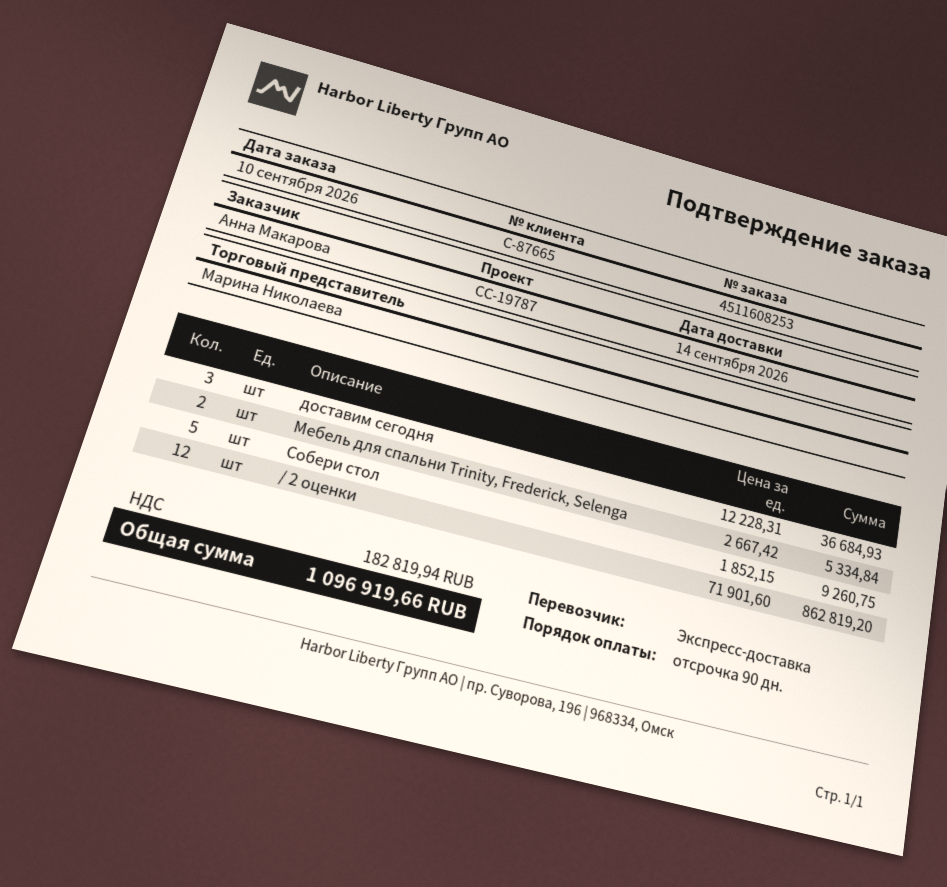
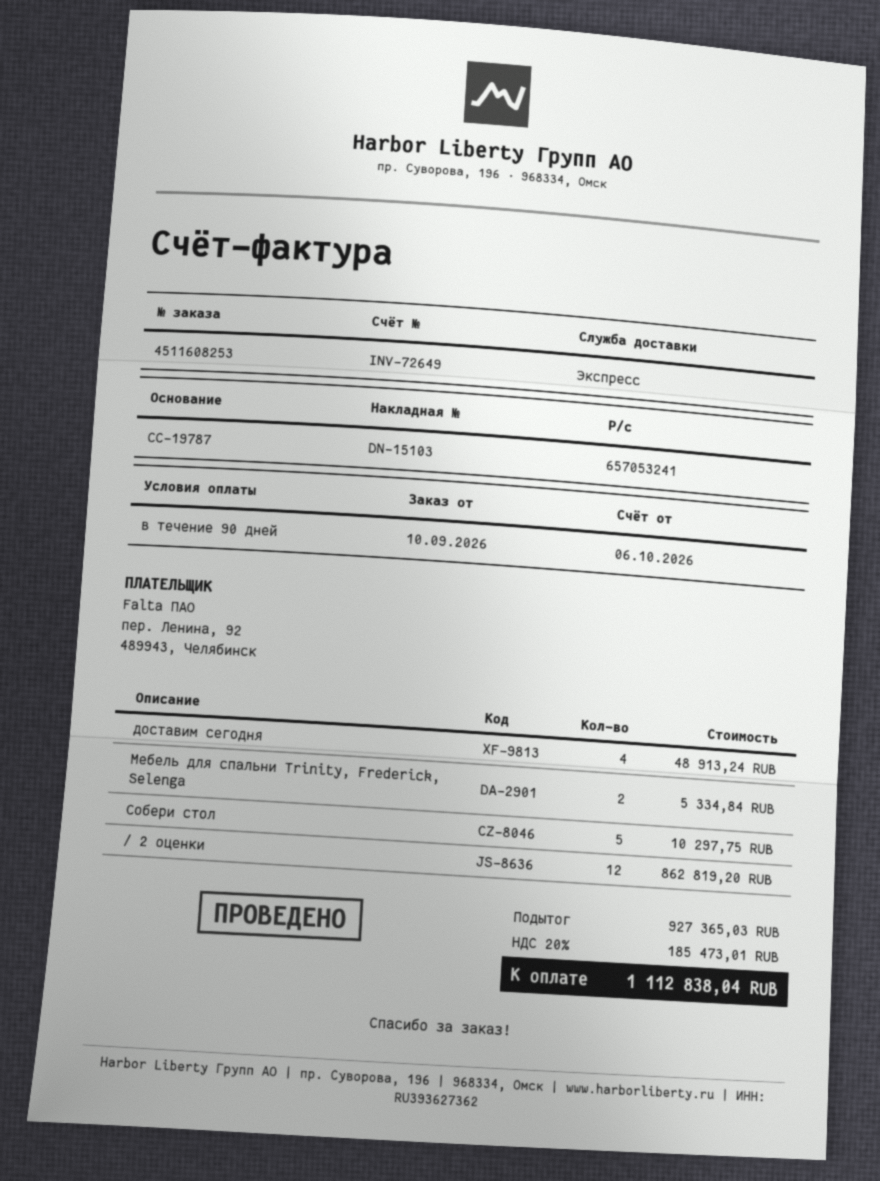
доставим сегодня: 3 for 36684.93 -> 4 for 48913.24
Собери стол: 5 for 9260.75 -> 5 for 10297.75
tax: 182819.94 -> 185473.01
total: 1096919.66 -> 1112838.04

